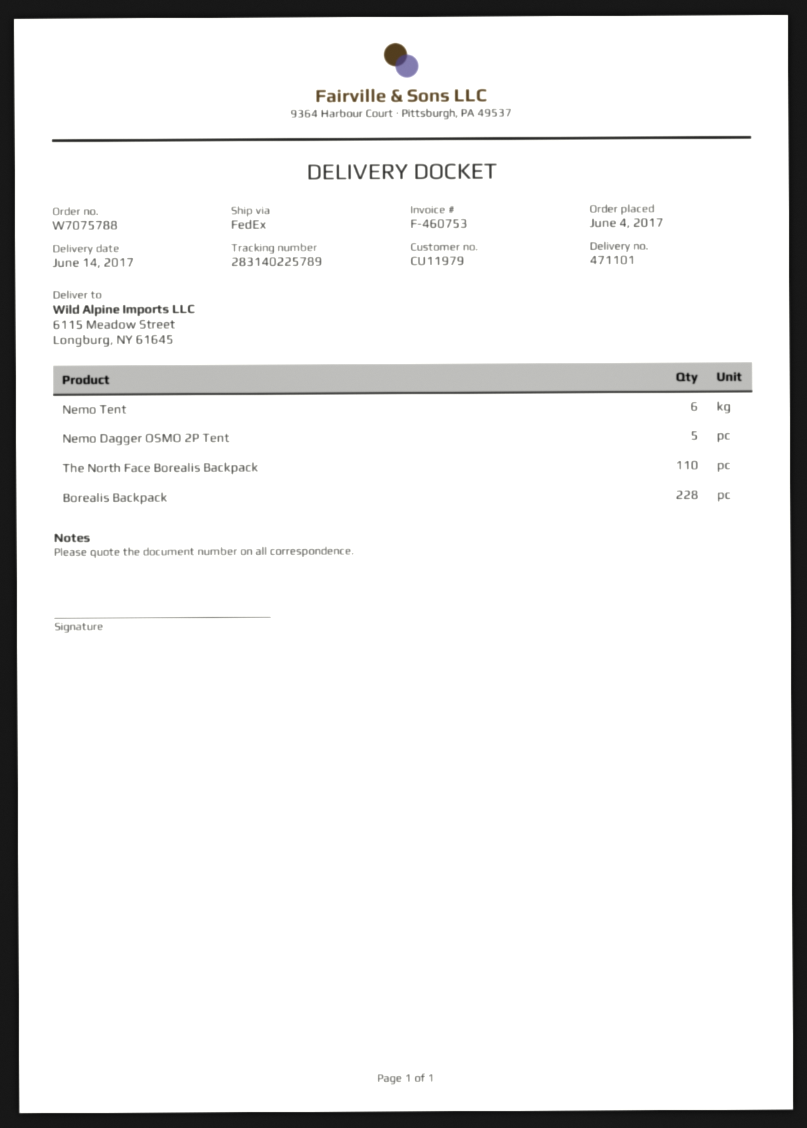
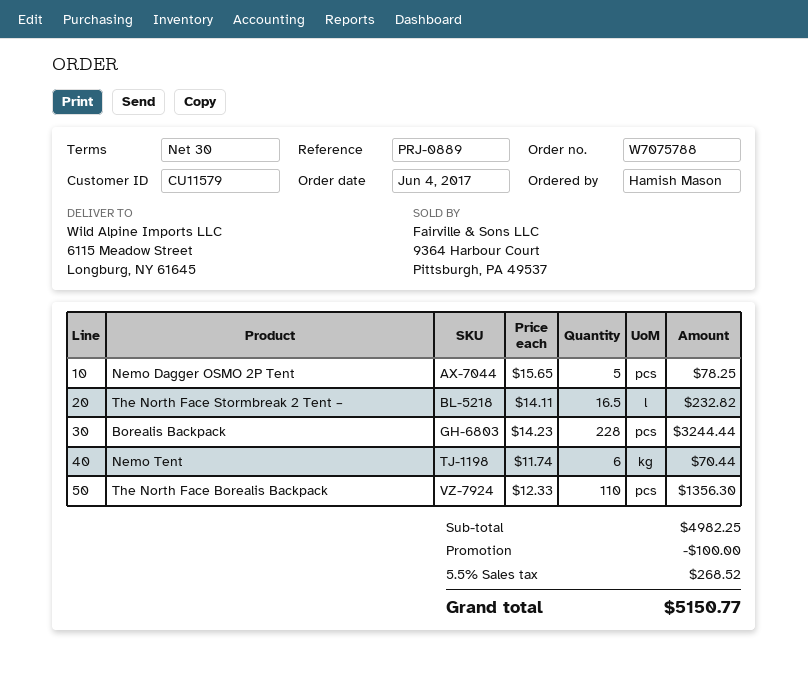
customer number: CU11979 -> CU11579
The North Face Stormbreak 2 Tent –: none -> 16.5

